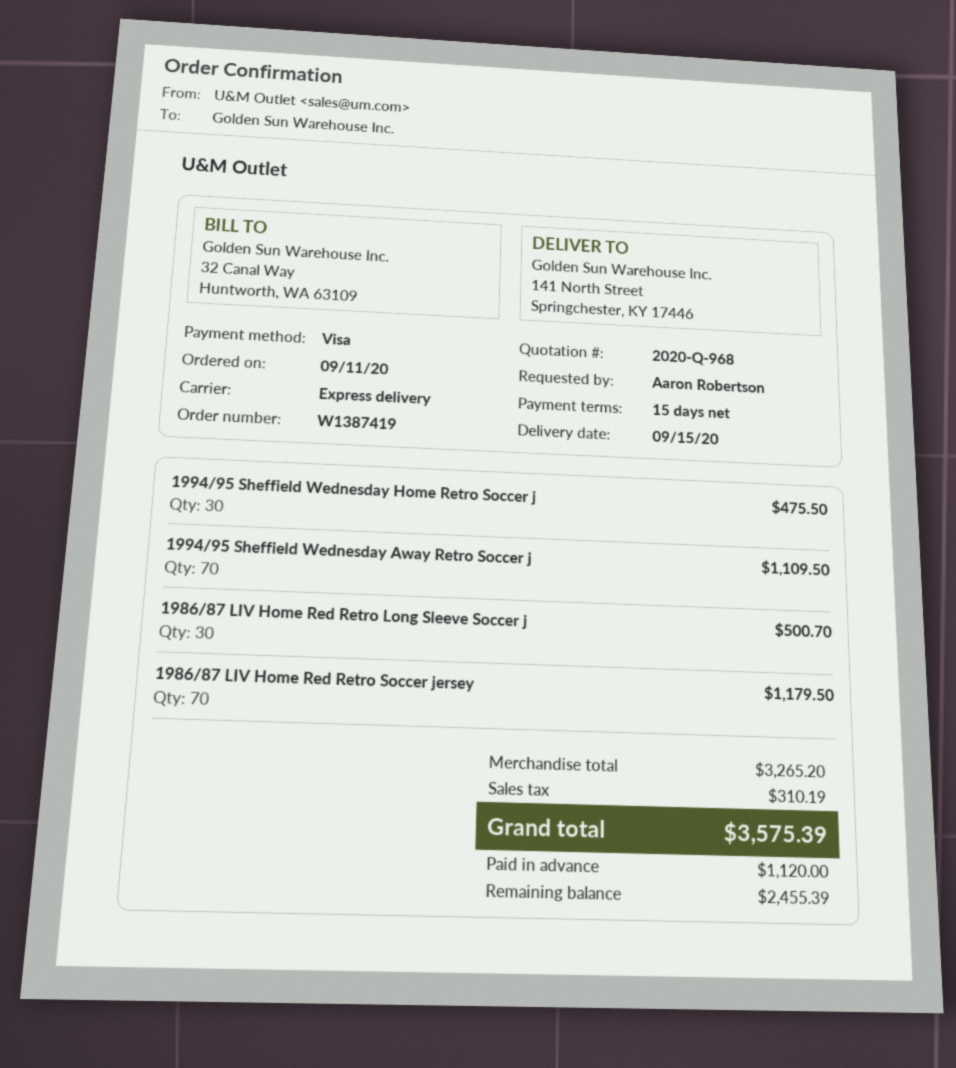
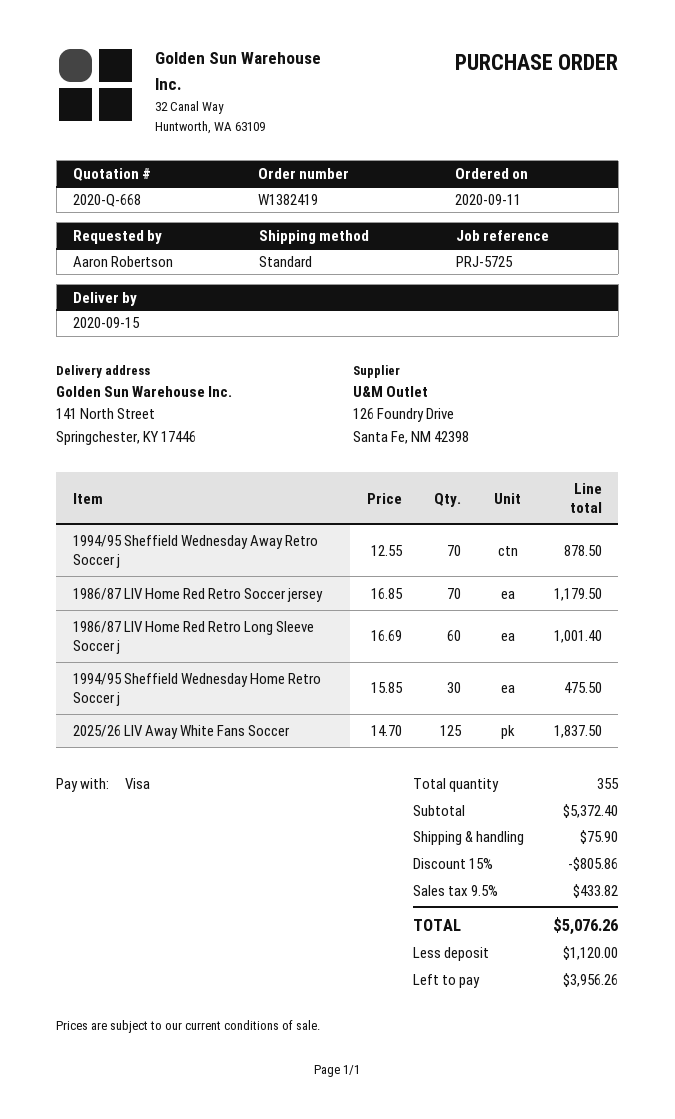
quote number: 2020-Q-968 -> 2020-Q-668
order number: W1387419 -> W1382419
shipping method: express -> standard
1994/95 Sheffield Wednesday Away Retro Soccer j: 70 for 1109.50 -> 70 for 878.50
1986/87 LIV Home Red Retro Long Sleeve Soccer j: 30 for 500.70 -> 60 for 1001.40
2025/26 LIV Away White Fans Soccer: none -> 125 for 1837.50
subtotal: 3265.20 -> 5372.40
discount: none -> 15% = 805.86
shipping: none -> 75.90
tax: 310.19 -> 433.82
total: 3575.39 -> 5076.26
balance: 2455.39 -> 3956.26

